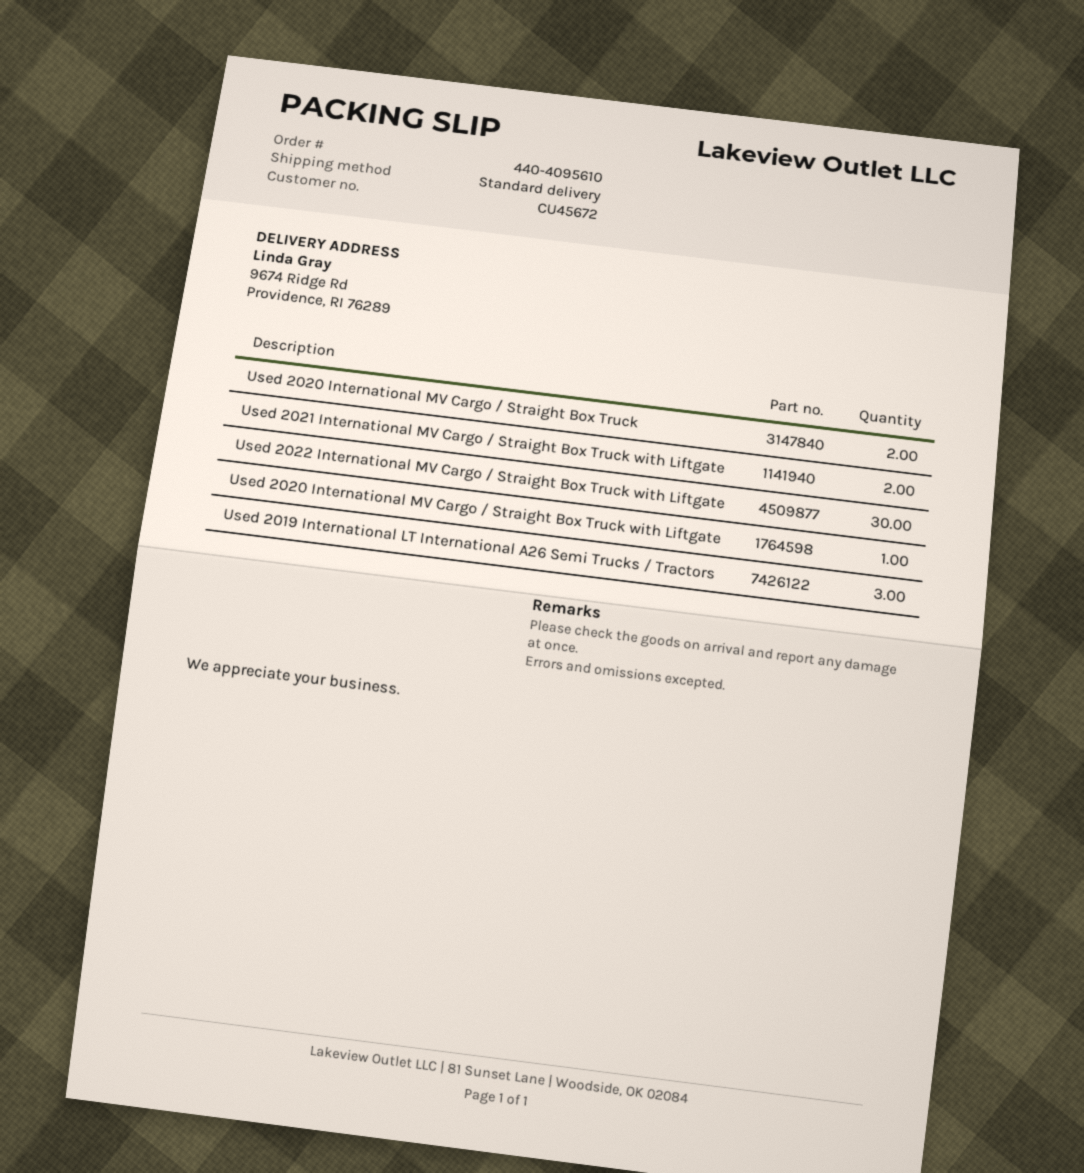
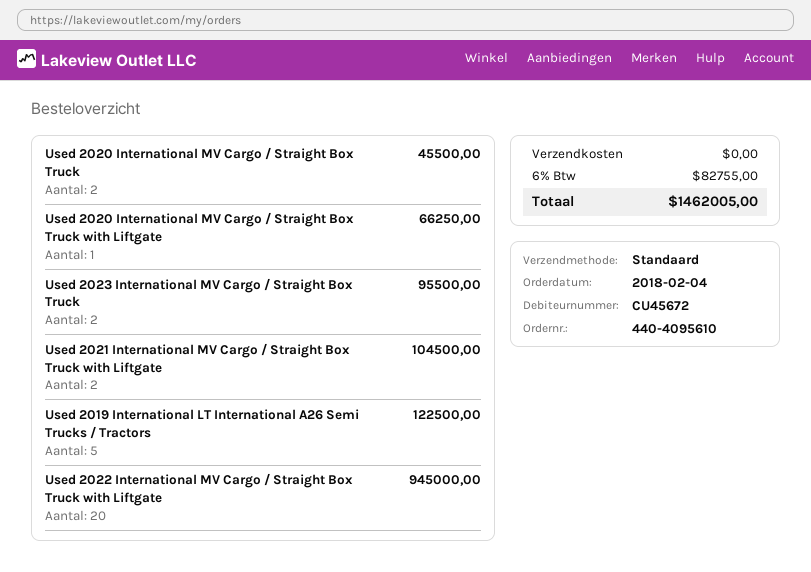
Used 2022 International MV Cargo / Straight Box Truck with Liftgate: 30 -> 20
Used 2019 International LT International A26 Semi Trucks / Tractors: 3 -> 5
Used 2023 International MV Cargo / Straight Box Truck: none -> 2

